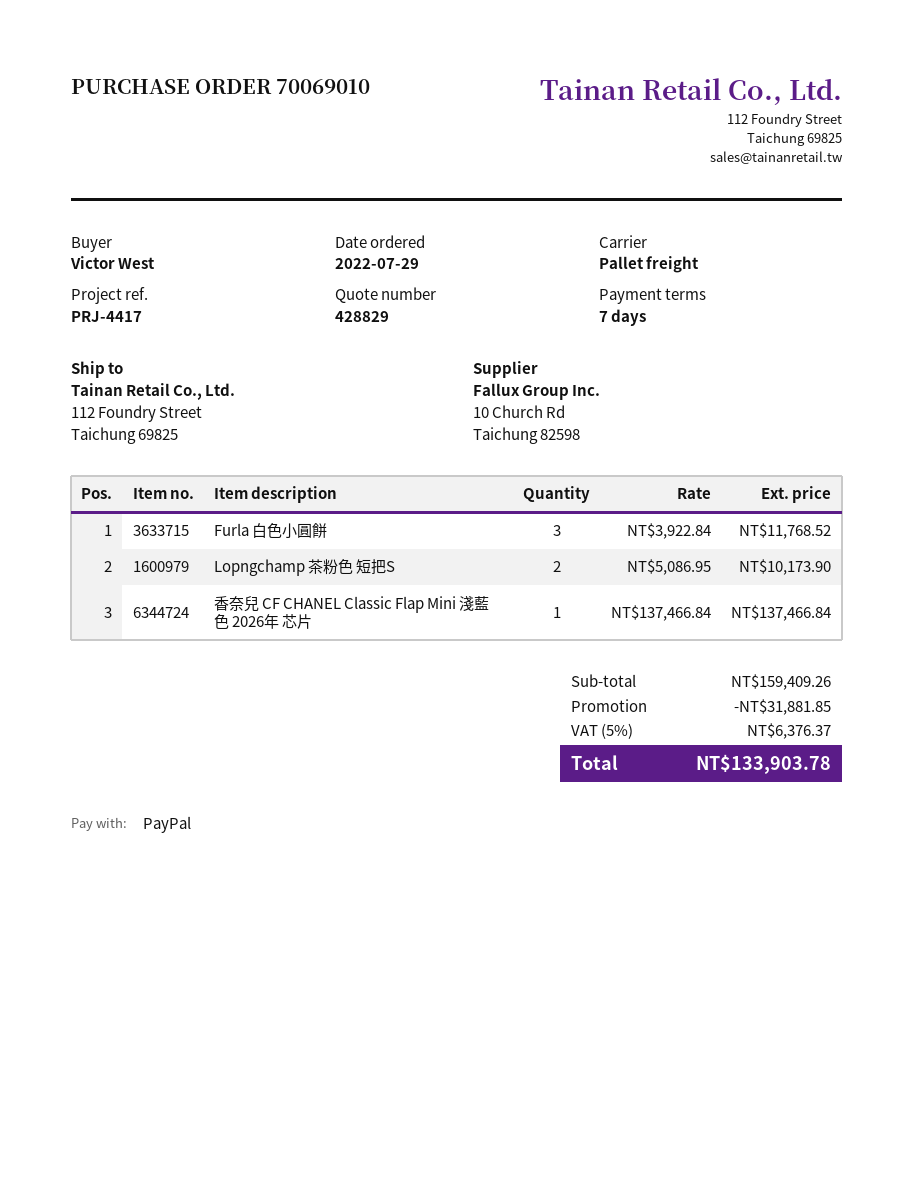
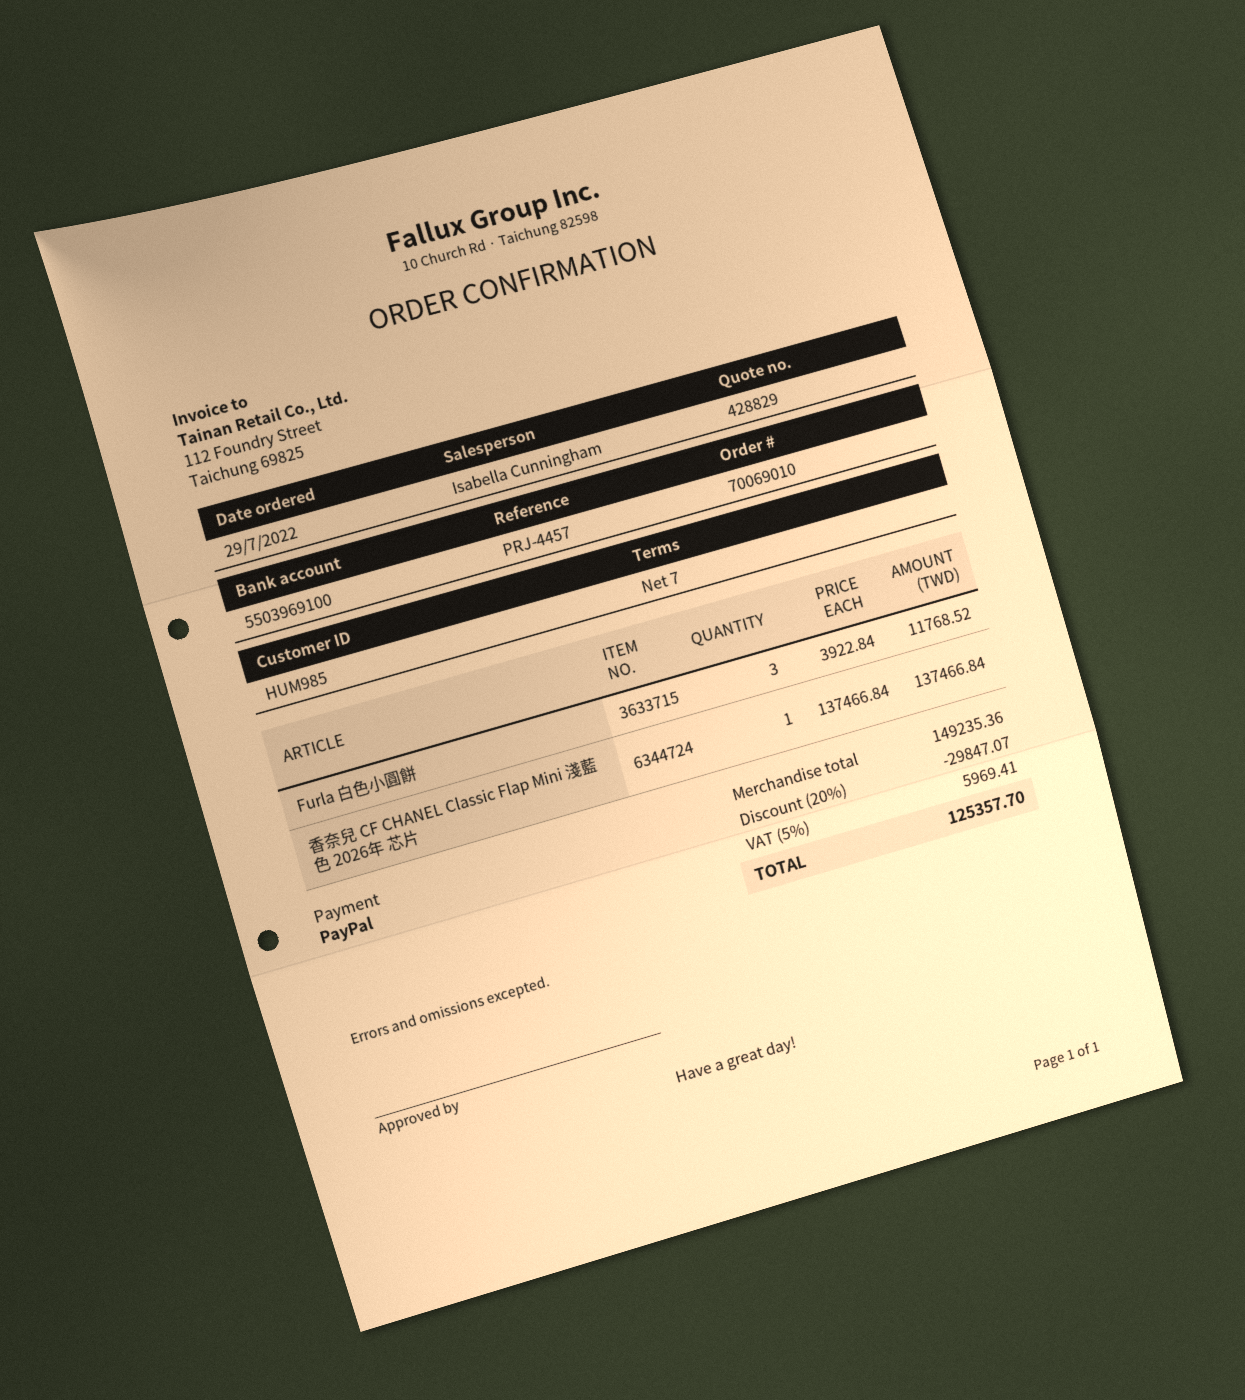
reference: PRJ-4417 -> PRJ-4457
Lopngchamp 茶粉色 短把S: 2 x 5086.95 = 10173.90 -> none
subtotal: 159409.26 -> 149235.36
discount: 31881.85 -> 29847.07
tax: 5% = 6376.37 -> 5% = 5969.41
total: 133903.78 -> 125357.70

